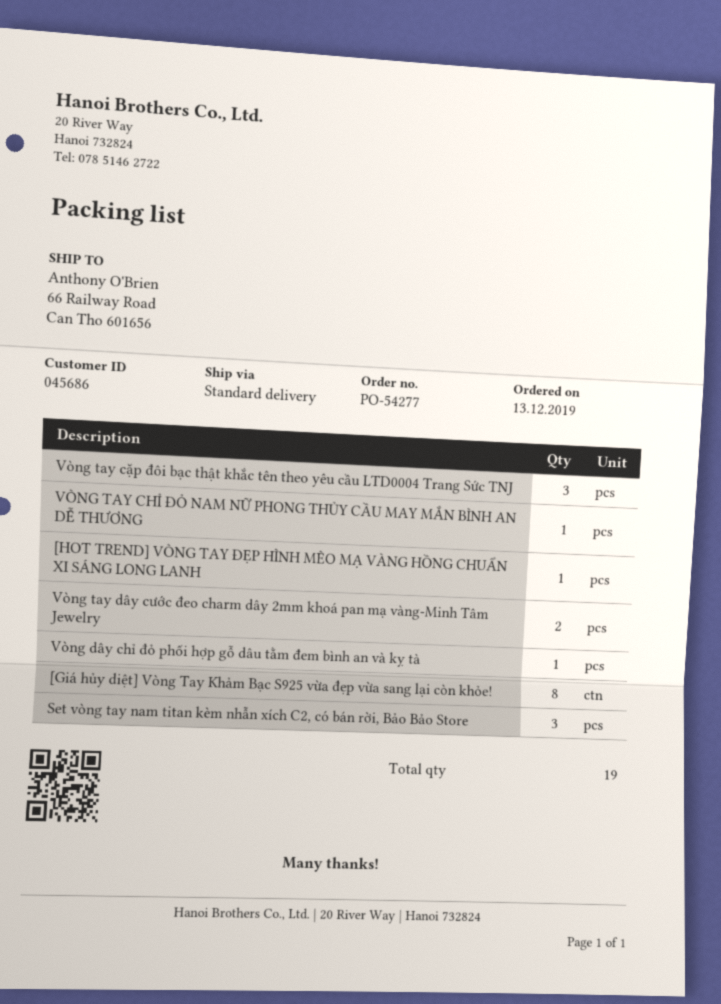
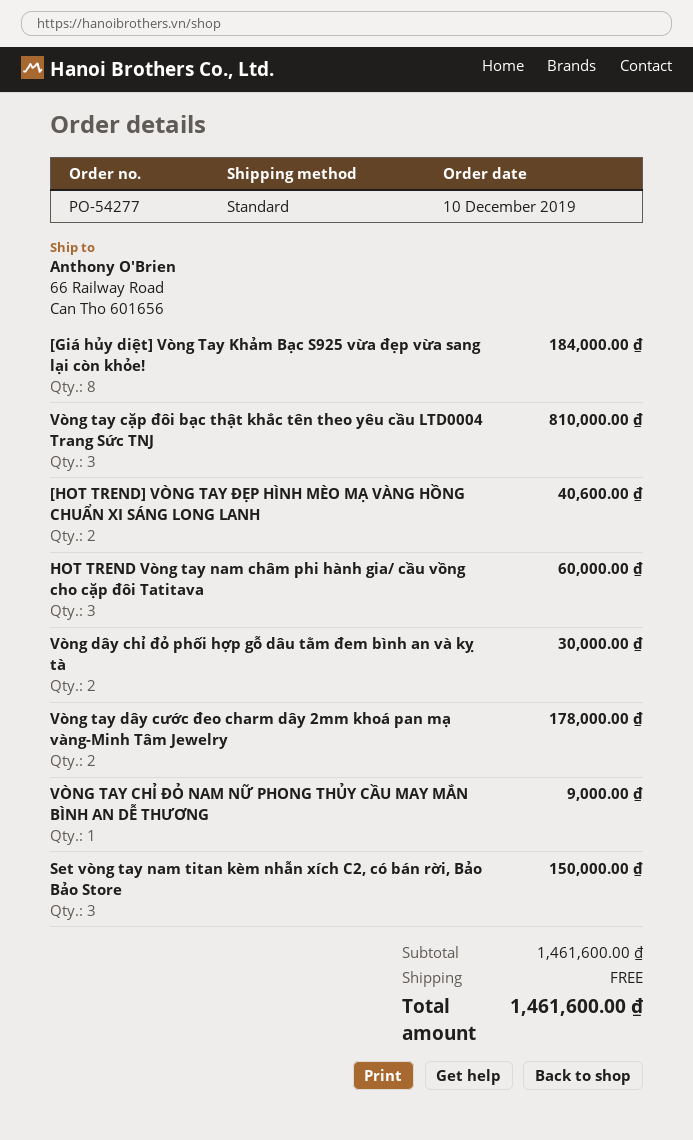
order date: 2019-12-13 -> 2019-12-10
[HOT TREND] VÒNG TAY ĐẸP HÌNH MÈO MẠ VÀNG HỒNG CHUẨN XI SÁNG LONG LANH: 1 -> 2
Vòng dây chỉ đỏ phối hợp gỗ dâu tằm đem bình an và kỵ tà: 1 -> 2
HOT TREND Vòng tay nam châm phi hành gia/ cầu vồng cho cặp đôi Tatitava: none -> 3

